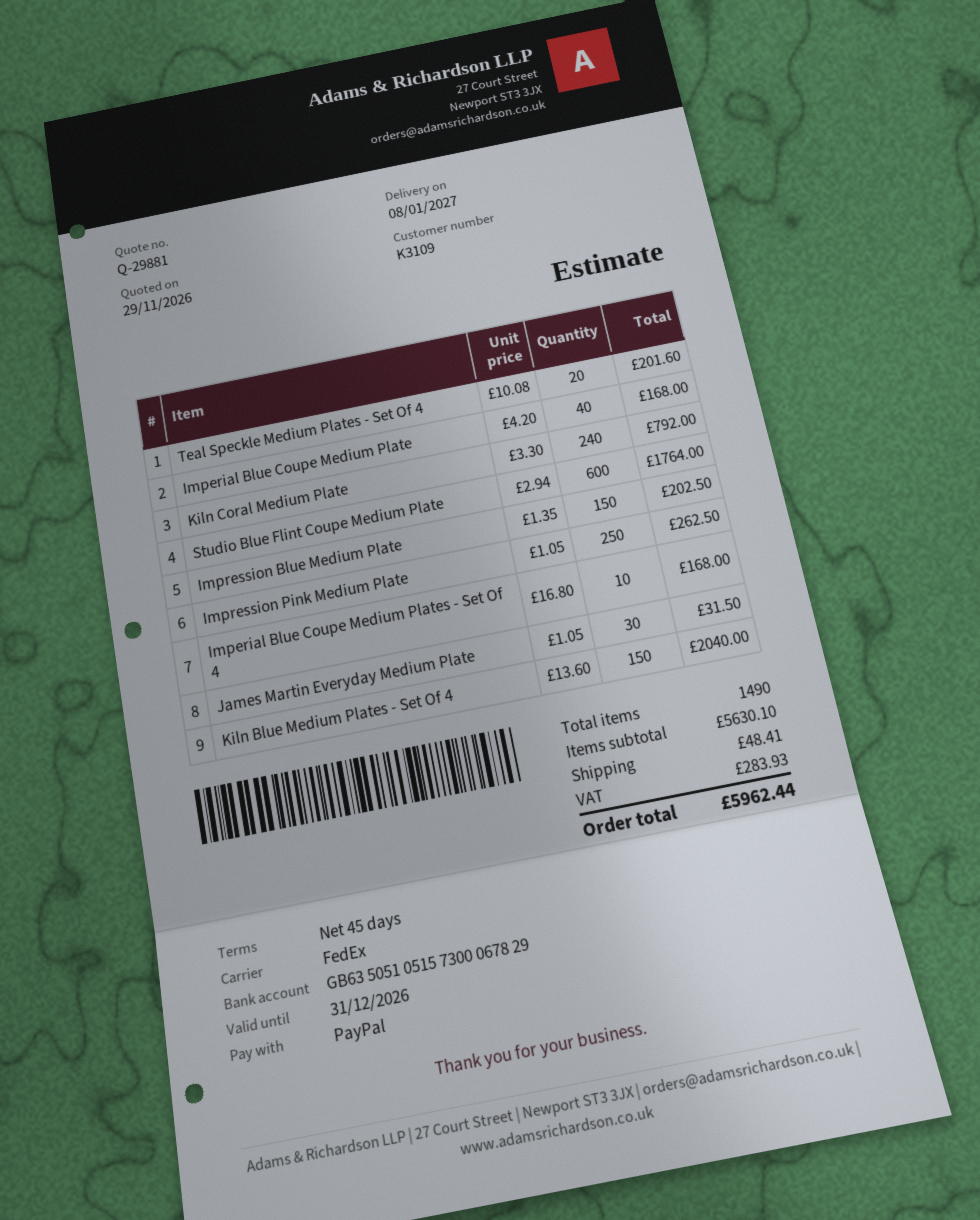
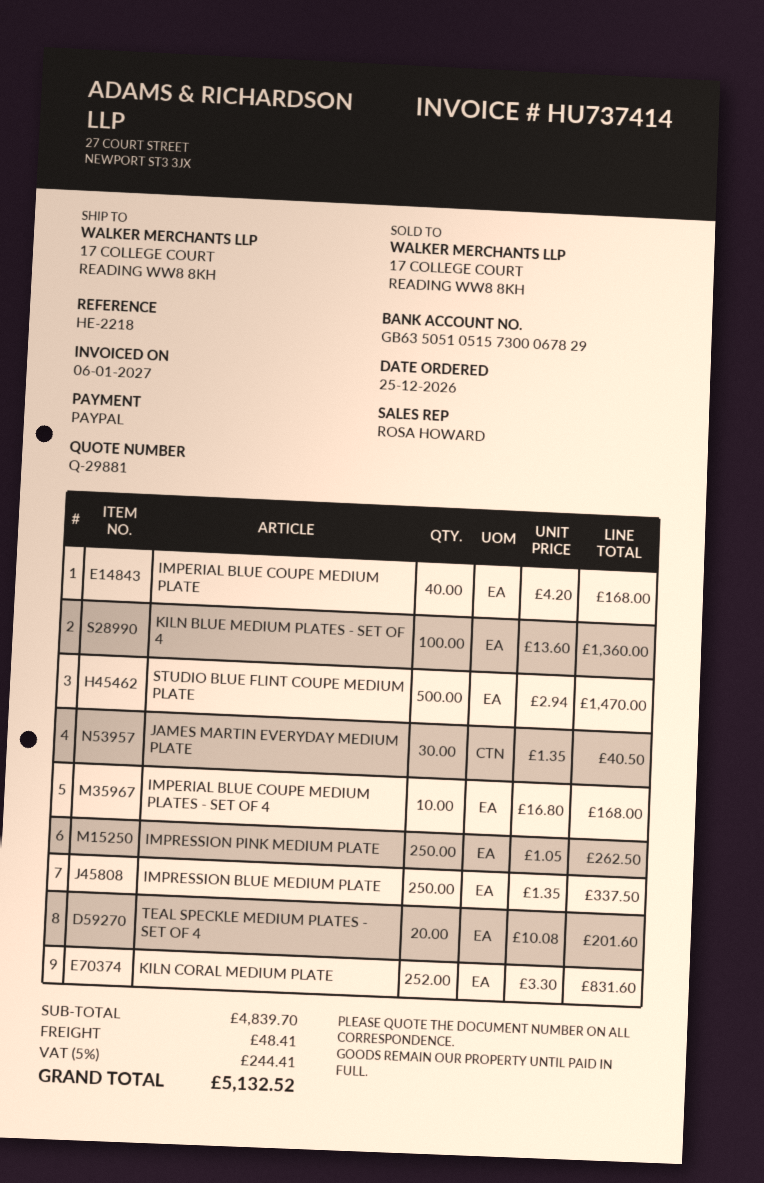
Kiln Coral Medium Plate: 240 x 3.30 = 792.00 -> 252 x 3.30 = 831.60
Studio Blue Flint Coupe Medium Plate: 600 x 2.94 = 1764.00 -> 500 x 2.94 = 1470.00
Impression Blue Medium Plate: 150 x 1.35 = 202.50 -> 250 x 1.35 = 337.50
James Martin Everyday Medium Plate: 30 x 1.05 = 31.50 -> 30 x 1.35 = 40.50
Kiln Blue Medium Plates - Set Of 4: 150 x 13.60 = 2040.00 -> 100 x 13.60 = 1360.00
subtotal: 5630.10 -> 4839.70
tax: 283.93 -> 244.41
total: 5962.44 -> 5132.52

